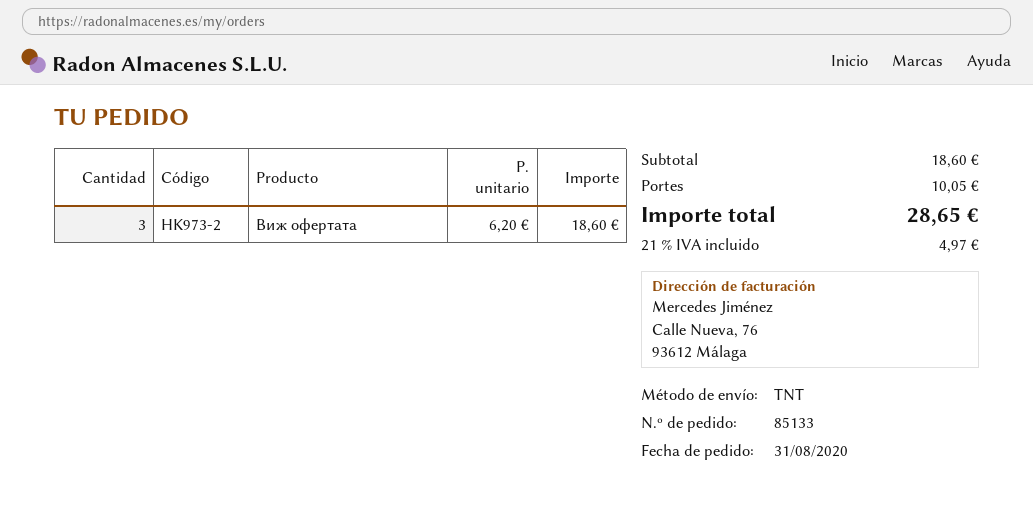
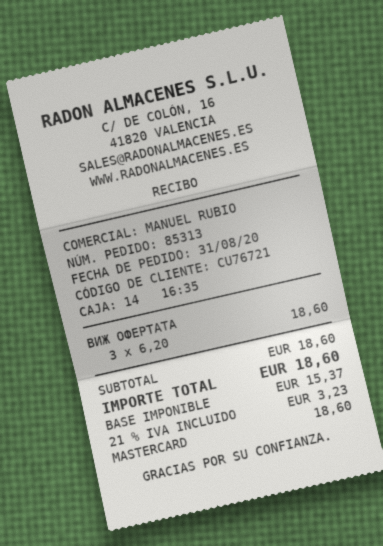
order number: 85133 -> 85313
shipping: 10.05 -> none
tax: 21% = 4.97 -> 21% = 3.23
total: 28.65 -> 18.60

